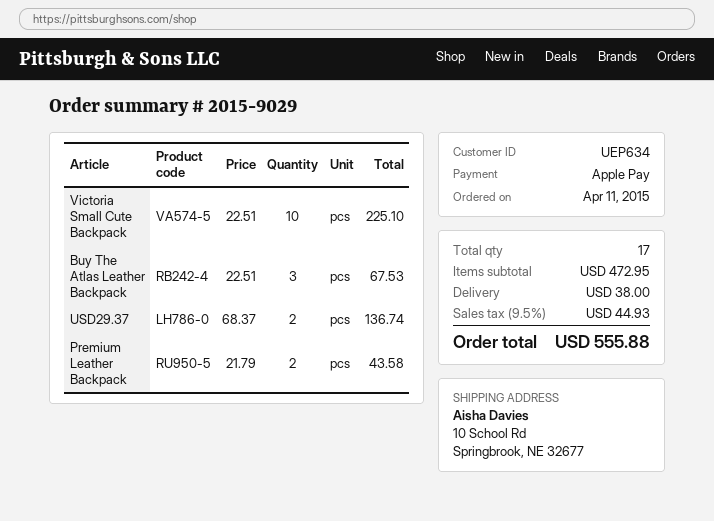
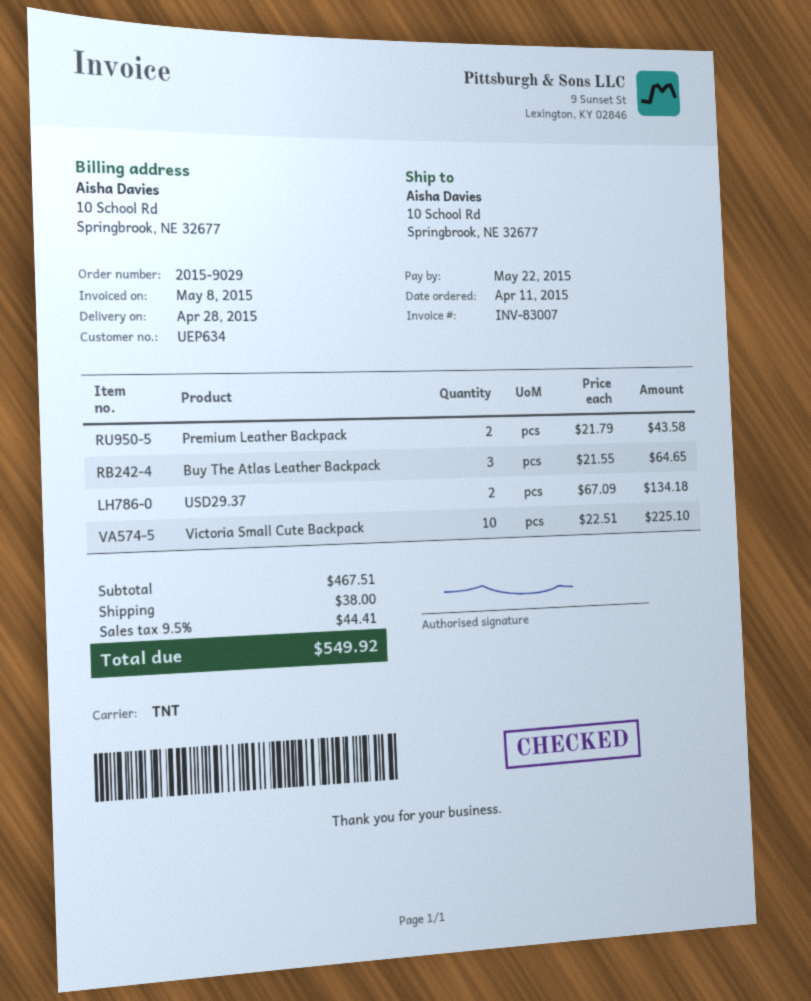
Buy The Atlas Leather Backpack: 3 x 22.51 = 67.53 -> 3 x 21.55 = 64.65
USD29.37: 2 x 68.37 = 136.74 -> 2 x 67.09 = 134.18
subtotal: 472.95 -> 467.51
tax: 9.5% = 44.93 -> 9.5% = 44.41
total: 555.88 -> 549.92

